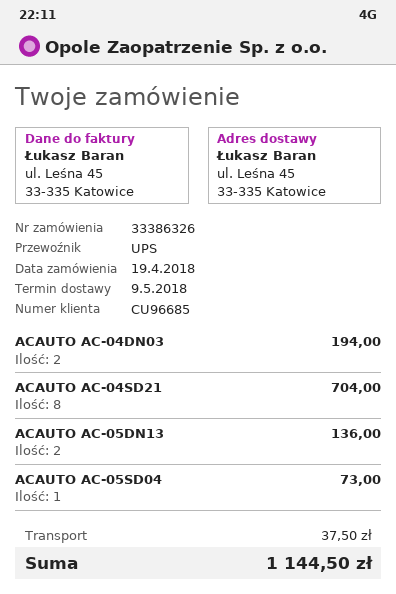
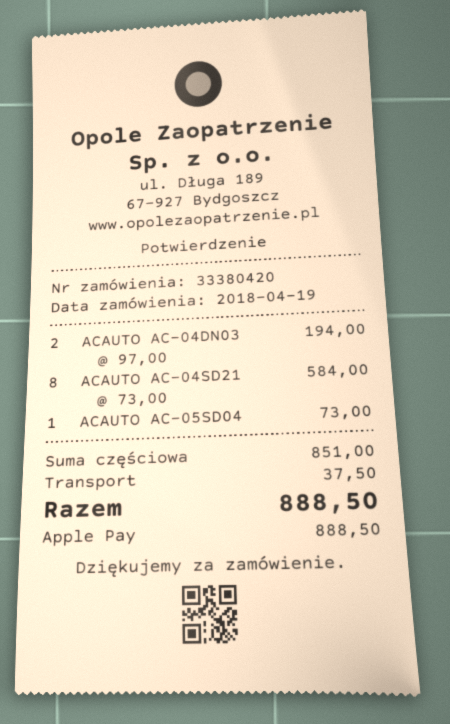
order number: 33386326 -> 33380420
ACAUTO AC-04SD21: 8 for 704.00 -> 8 for 584.00
ACAUTO AC-05DN13: 2 for 136.00 -> none
total: 1144.50 -> 888.50

